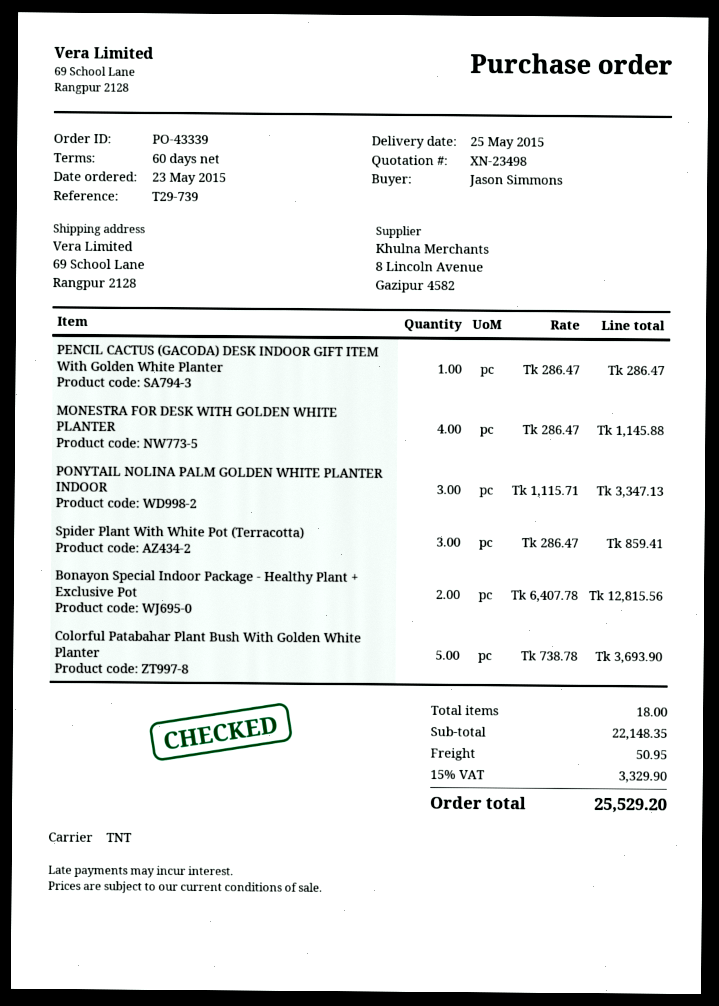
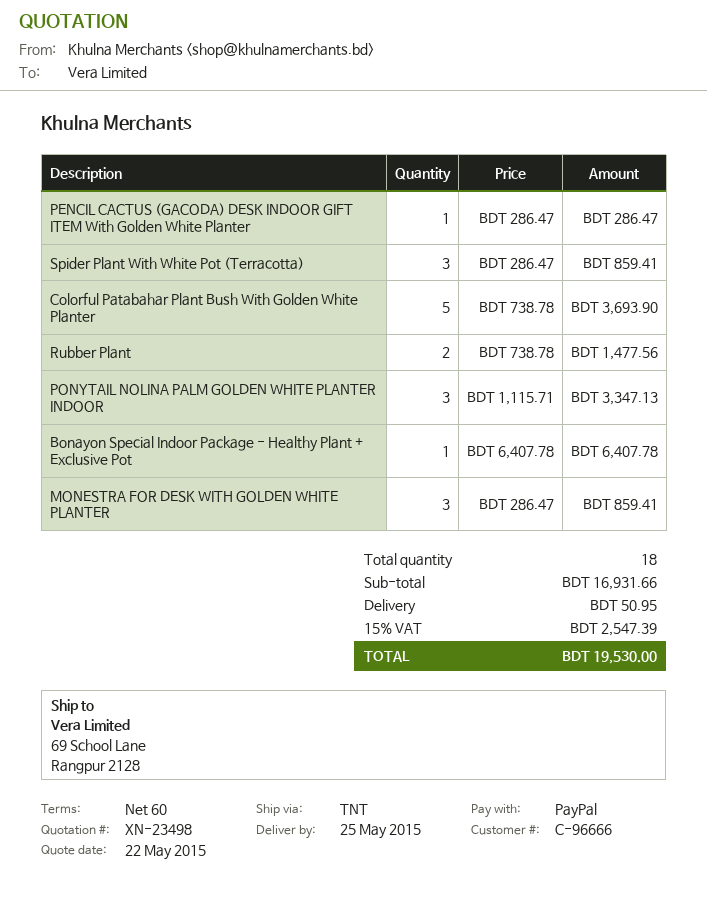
MONESTRA FOR DESK WITH GOLDEN WHITE PLANTER: 4 x 286.47 = 1145.88 -> 3 x 286.47 = 859.41
Bonayon Special Indoor Package - Healthy Plant + Exclusive Pot: 2 x 6407.78 = 12815.56 -> 1 x 6407.78 = 6407.78
Rubber Plant: none -> 2 x 738.78 = 1477.56
subtotal: 22148.35 -> 16931.66
tax: 15% = 3329.90 -> 15% = 2547.39
total: 25529.20 -> 19530.00

